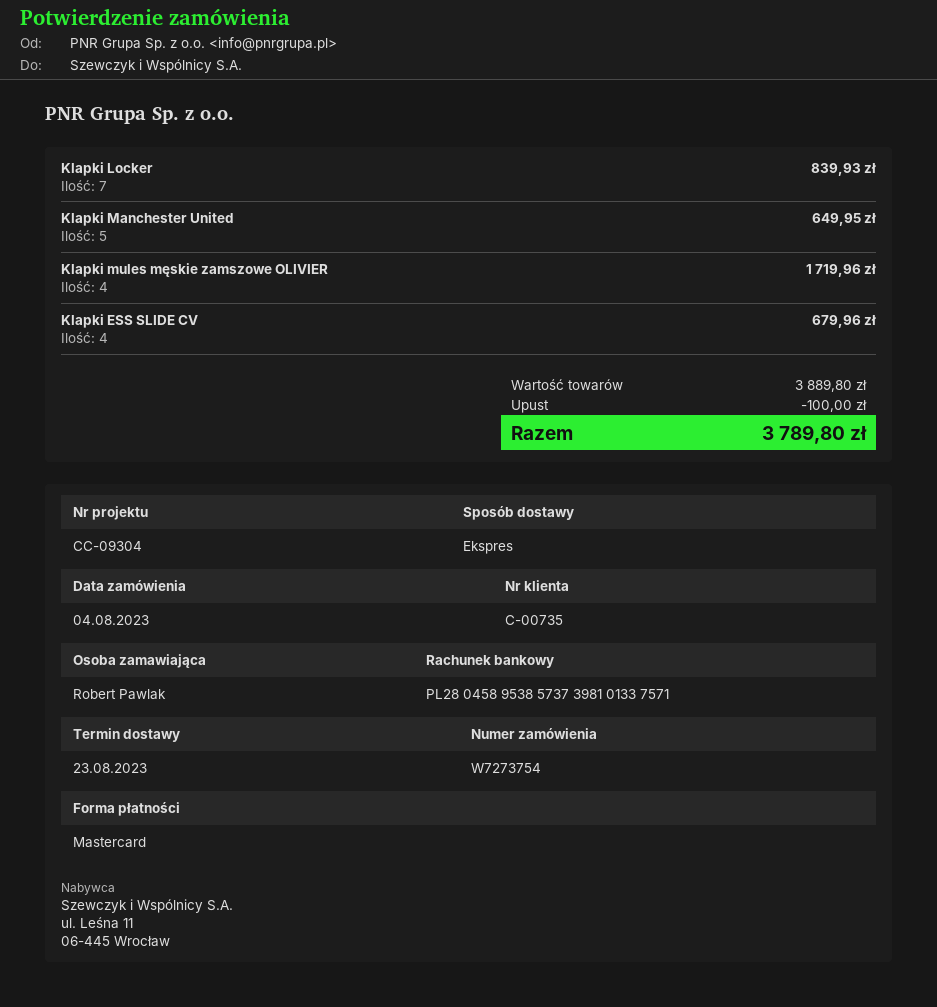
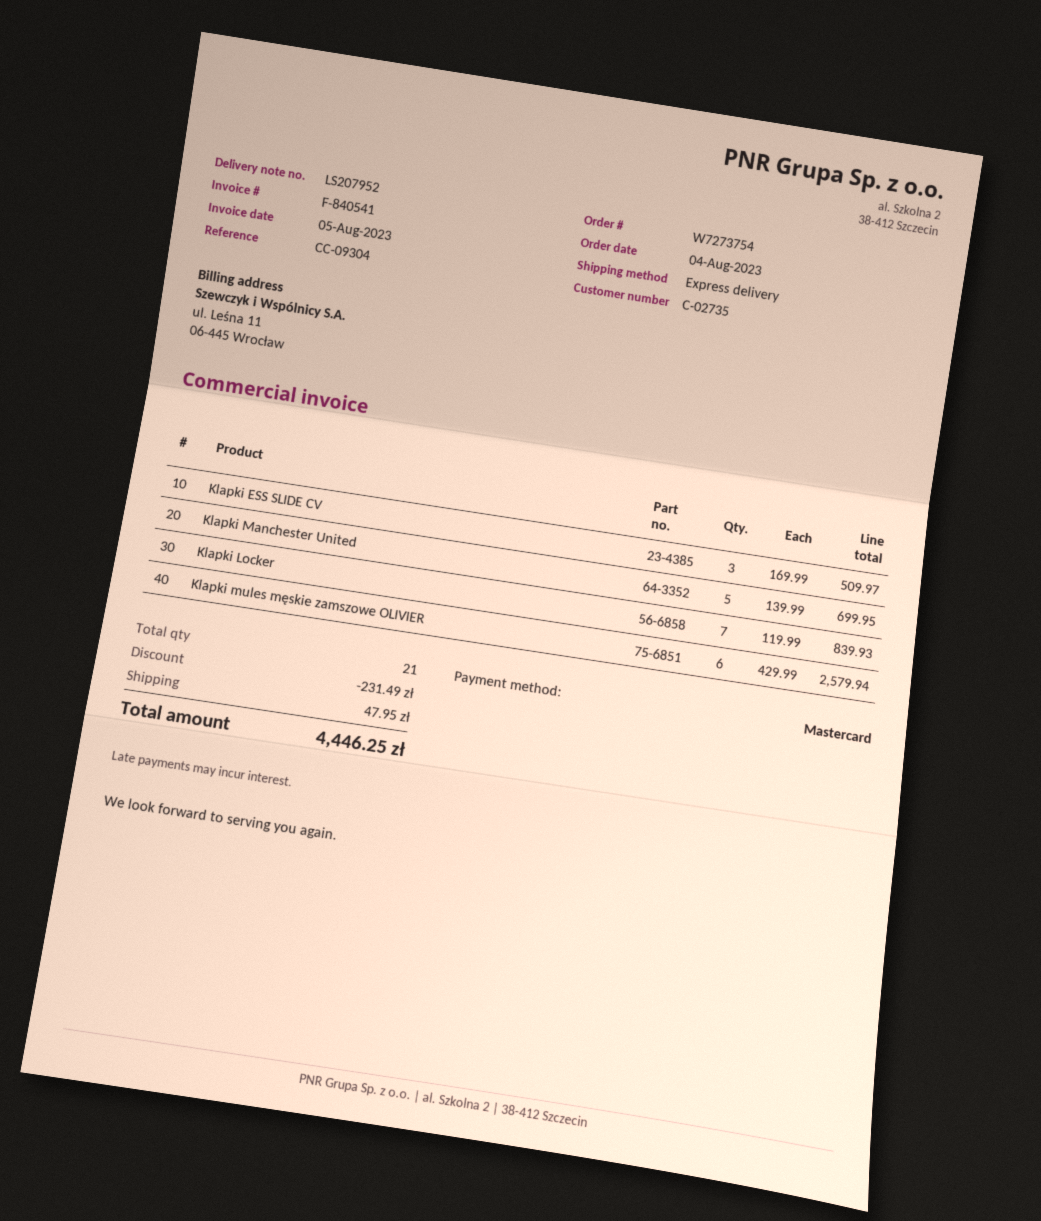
customer number: C-00735 -> C-02735
Klapki Manchester United: 5 for 649.95 -> 5 for 699.95
Klapki mules męskie zamszowe OLIVIER: 4 for 1719.96 -> 6 for 2579.94
Klapki ESS SLIDE CV: 4 for 679.96 -> 3 for 509.97
discount: 100.00 -> 231.49
shipping: none -> 47.95
total: 3789.80 -> 4446.25

